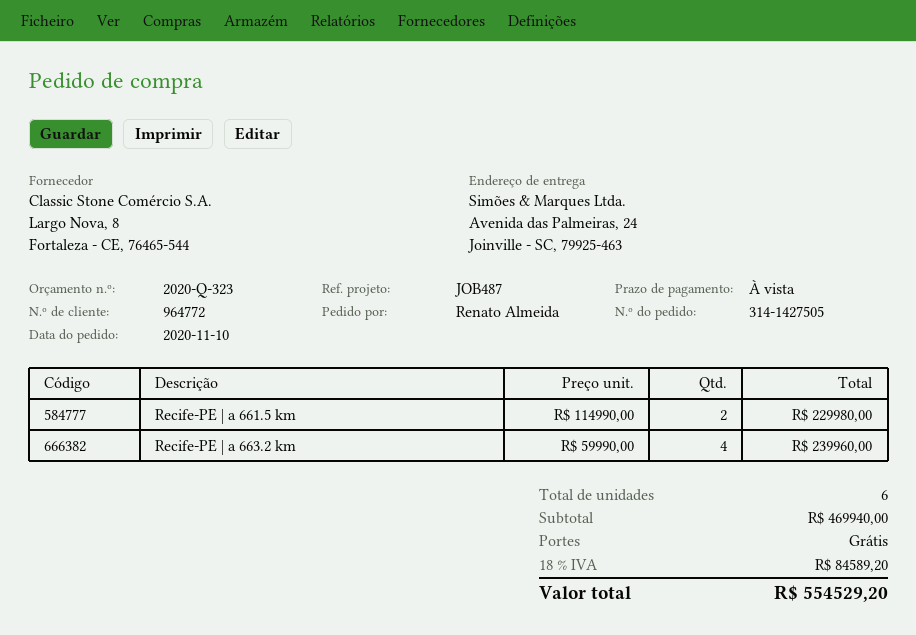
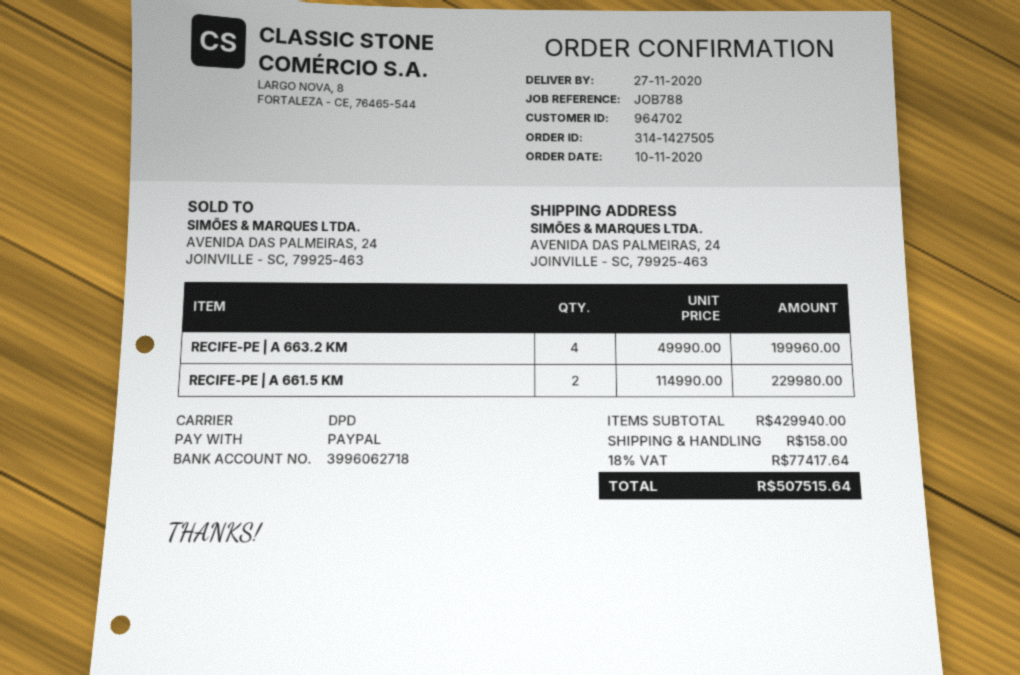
customer number: 964772 -> 964702
reference: JOB487 -> JOB788
Recife-PE | a 663.2 km: 4 x 59990.00 = 239960.00 -> 4 x 49990.00 = 199960.00
subtotal: 469940.00 -> 429940.00
shipping: 0.00 -> 158.00
tax: 18% = 84589.20 -> 18% = 77417.64
total: 554529.20 -> 507515.64

